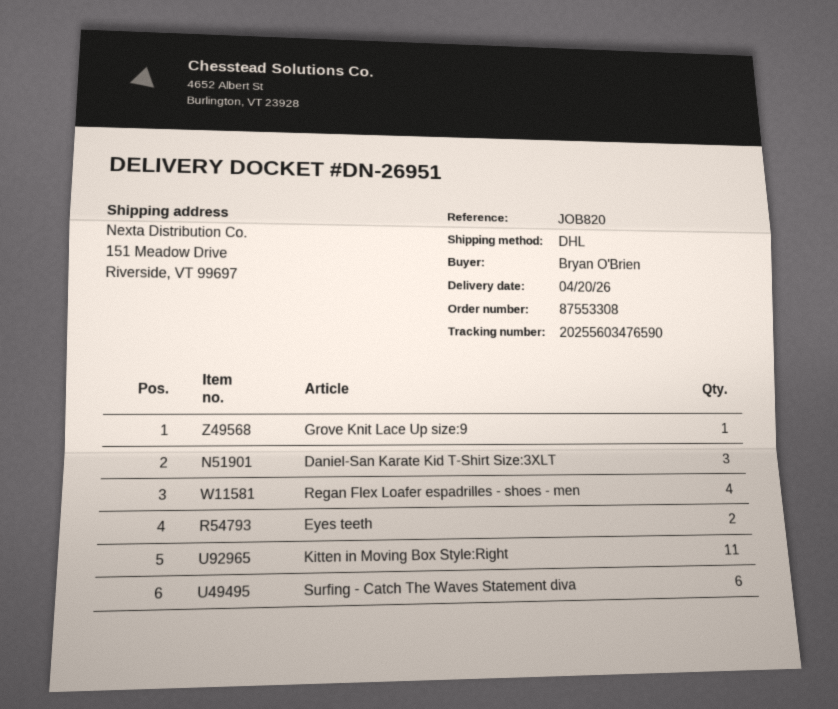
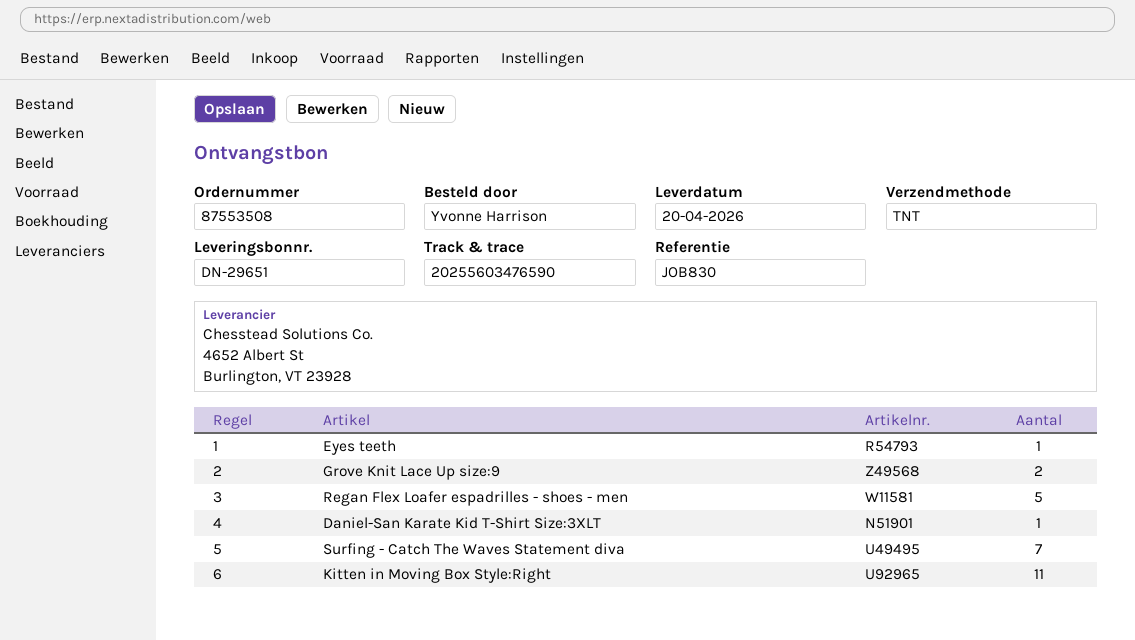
order number: 87553308 -> 87553508
delivery note number: DN-26951 -> DN-29651
reference: JOB820 -> JOB830
ordered by: Bryan O'Brien -> Yvonne Harrison
shipping method: DHL -> TNT
Grove Knit Lace Up size:9: 1 -> 2
Daniel-San Karate Kid T-Shirt Size:3XLT: 3 -> 1
Regan Flex Loafer espadrilles - shoes - men: 4 -> 5
Eyes teeth: 2 -> 1
Surfing - Catch The Waves Statement diva: 6 -> 7

